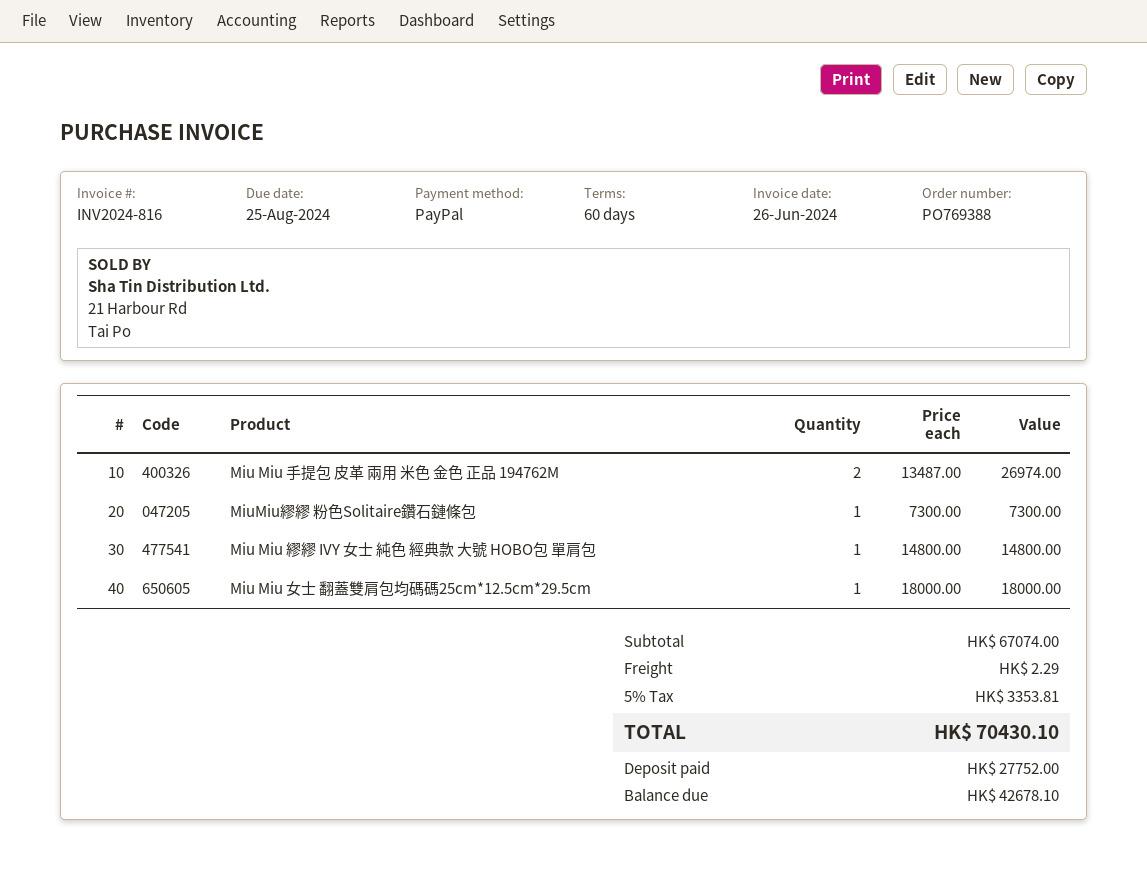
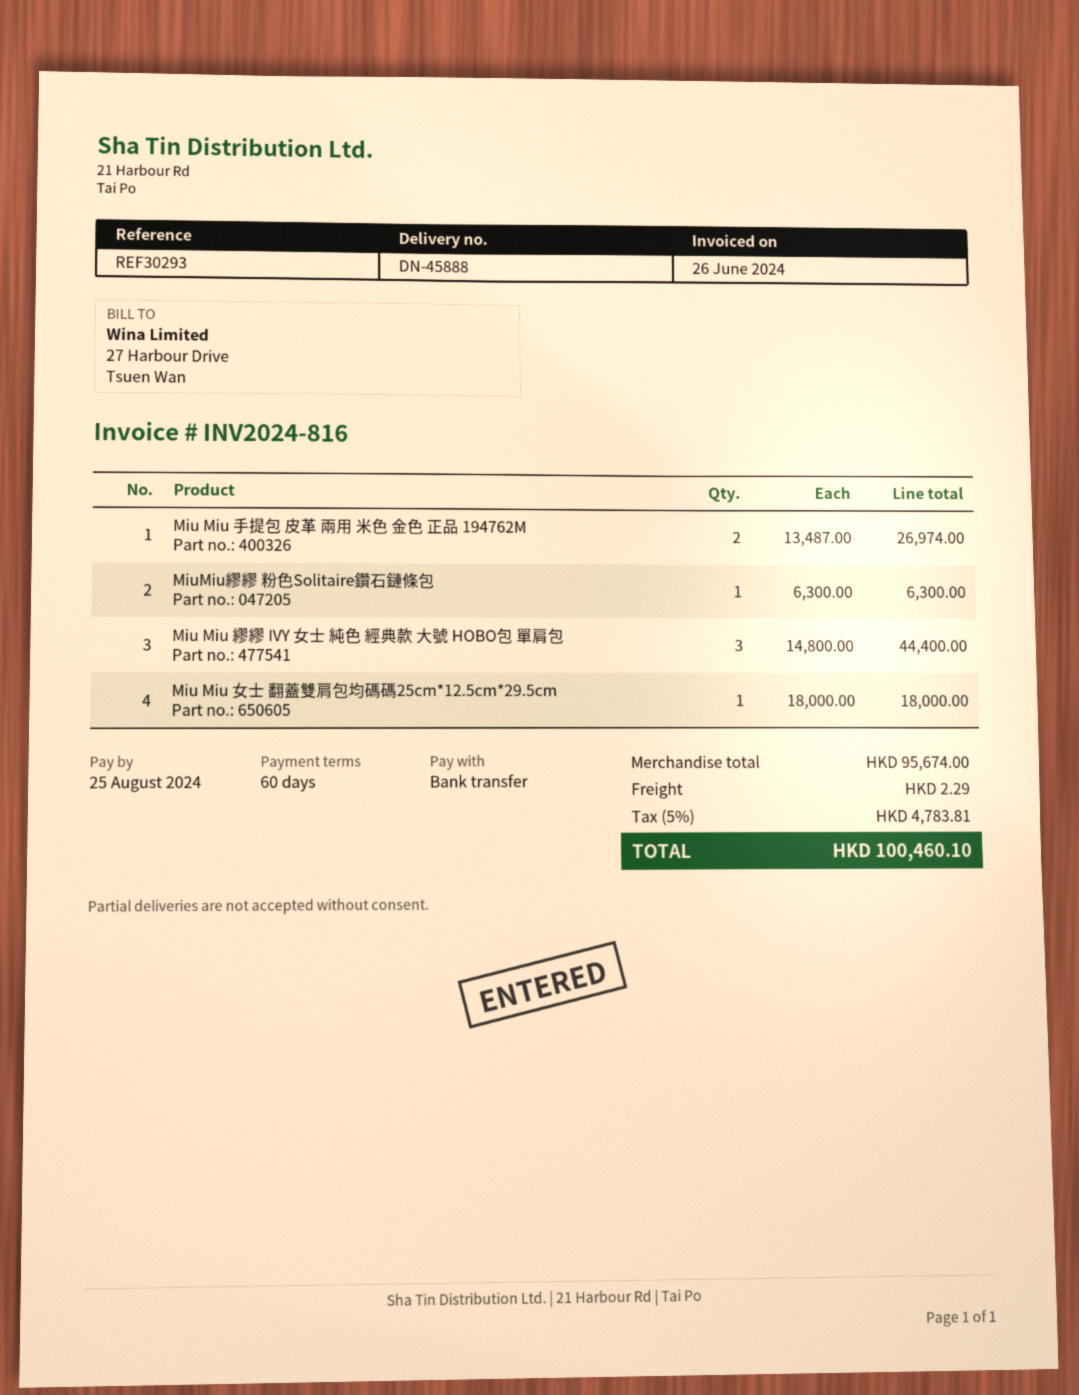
payment method: PayPal -> bank transfer
MiuMiu繆繆 粉色Solitaire鑽石鏈條包: 1 x 7300.00 = 7300.00 -> 1 x 6300.00 = 6300.00
Miu Miu 繆繆 IVY 女士 純色 經典款 大號 HOBO包 單肩包: 1 x 14800.00 = 14800.00 -> 3 x 14800.00 = 44400.00
subtotal: 67074.00 -> 95674.00
tax: 5% = 3353.81 -> 5% = 4783.81
total: 70430.10 -> 100460.10

